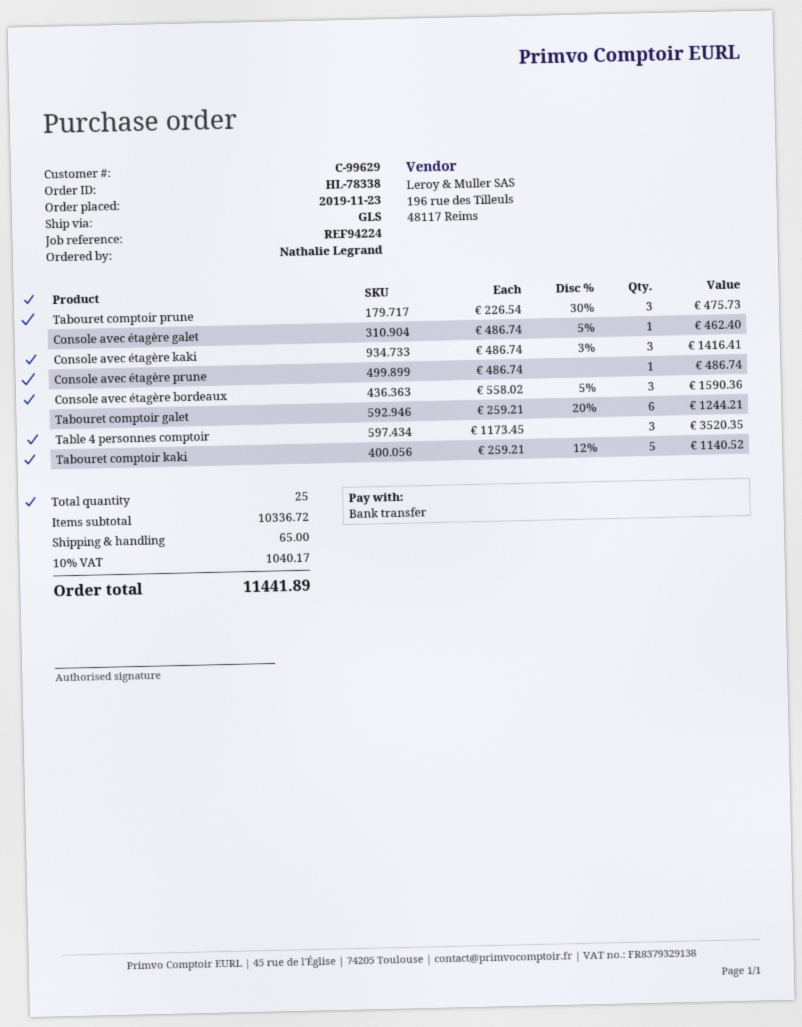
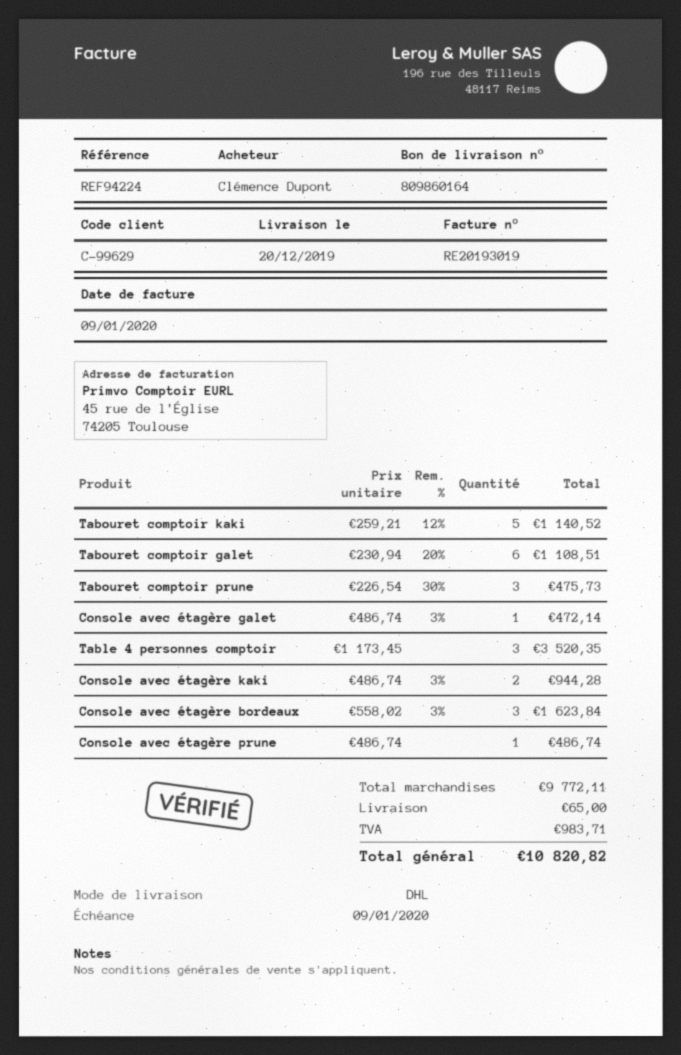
ordered by: Nathalie Legrand -> Clémence Dupont
shipping method: GLS -> DHL
Console avec étagère galet: 1 x 486.74 - 5% = 462.40 -> 1 x 486.74 - 3% = 472.14
Console avec étagère kaki: 3 x 486.74 - 3% = 1416.41 -> 2 x 486.74 - 3% = 944.28
Console avec étagère bordeaux: 3 x 558.02 - 5% = 1590.36 -> 3 x 558.02 - 3% = 1623.84
Tabouret comptoir galet: 6 x 259.21 - 20% = 1244.21 -> 6 x 230.94 - 20% = 1108.51
subtotal: 10336.72 -> 9772.11
tax: 1040.17 -> 983.71
total: 11441.89 -> 10820.82

